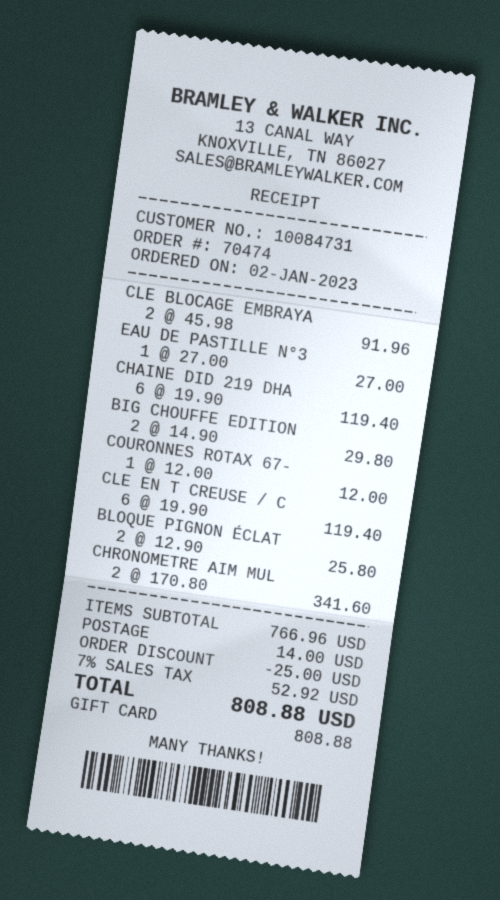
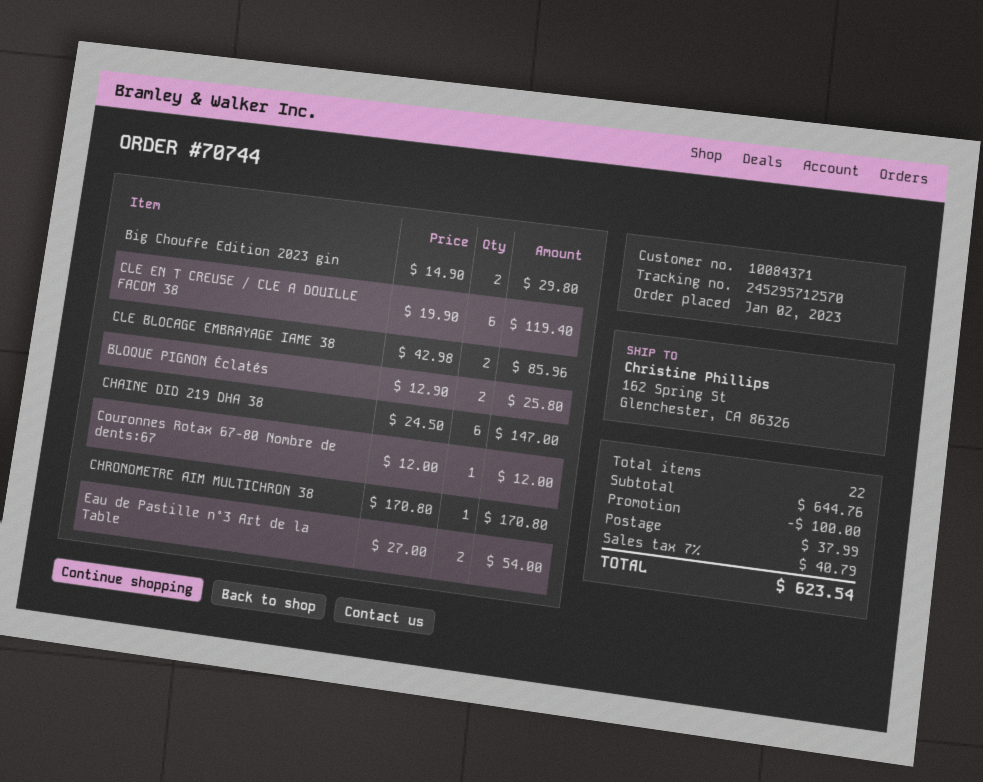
order number: 70474 -> 70744
customer number: 10084731 -> 10084371
CLE BLOCAGE EMBRAYA: 2 x 45.98 = 91.96 -> 2 x 42.98 = 85.96
EAU DE PASTILLE N°3: 1 x 27.00 = 27.00 -> 2 x 27.00 = 54.00
CHAINE DID 219 DHA: 6 x 19.90 = 119.40 -> 6 x 24.50 = 147.00
CHRONOMETRE AIM MUL: 2 x 170.80 = 341.60 -> 1 x 170.80 = 170.80
subtotal: 766.96 -> 644.76
discount: 25.00 -> 100.00
shipping: 14.00 -> 37.99
tax: 7% = 52.92 -> 7% = 40.79
total: 808.88 -> 623.54

